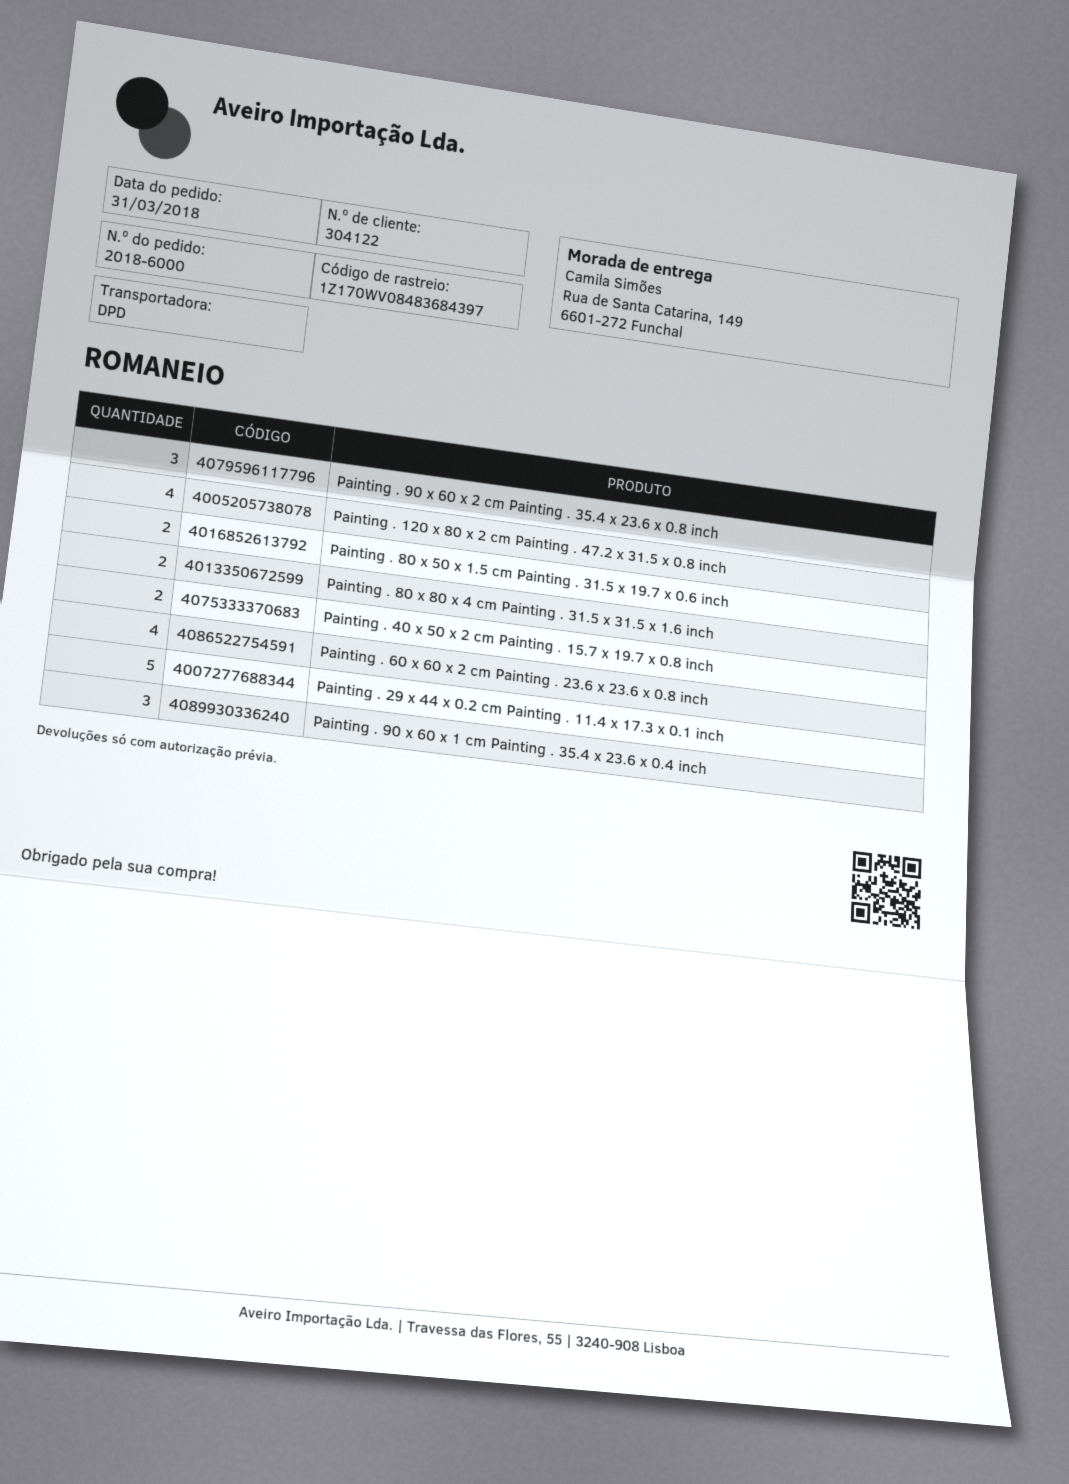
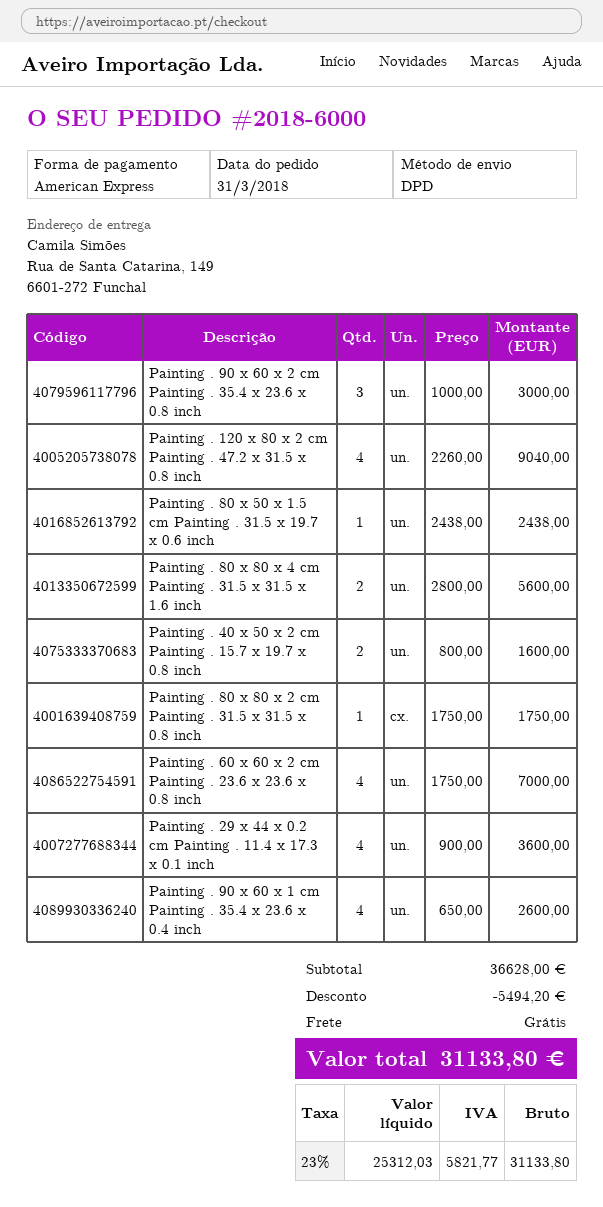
Painting . 80 x 50 x 1.5 cm Painting . 31.5 x 19.7 x 0.6 inch: 2 -> 1
Painting . 29 x 44 x 0.2 cm Painting . 11.4 x 17.3 x 0.1 inch: 5 -> 4
Painting . 90 x 60 x 1 cm Painting . 35.4 x 23.6 x 0.4 inch: 3 -> 4
Painting . 80 x 80 x 2 cm Painting . 31.5 x 31.5 x 0.8 inch: none -> 1

